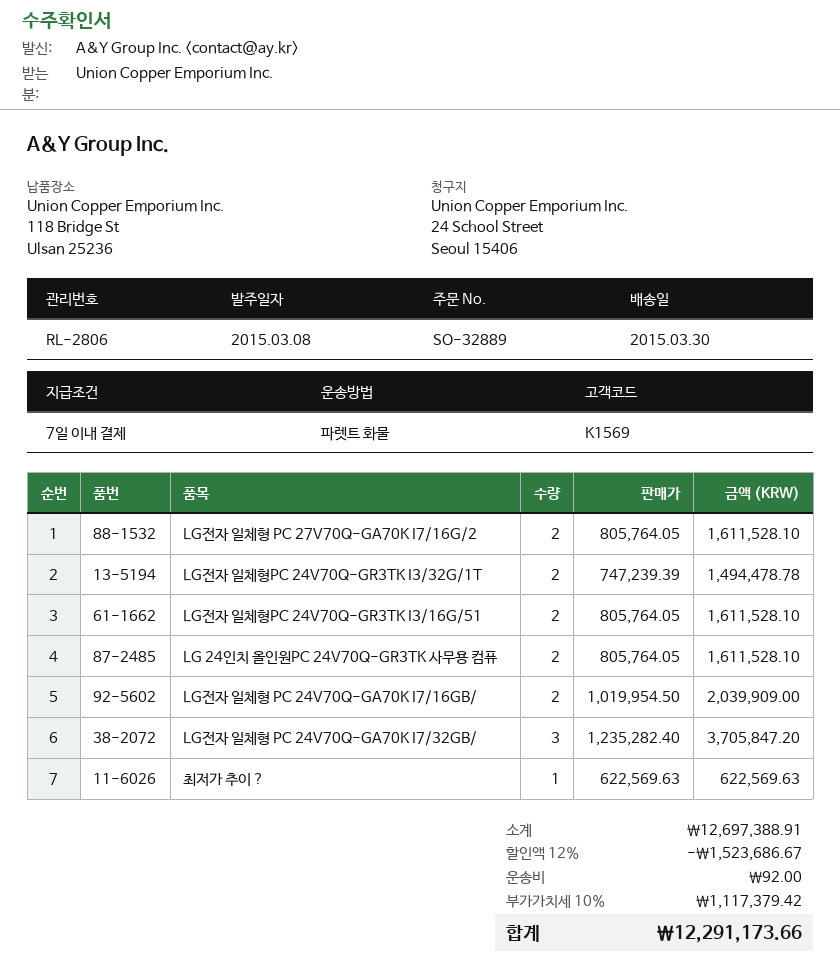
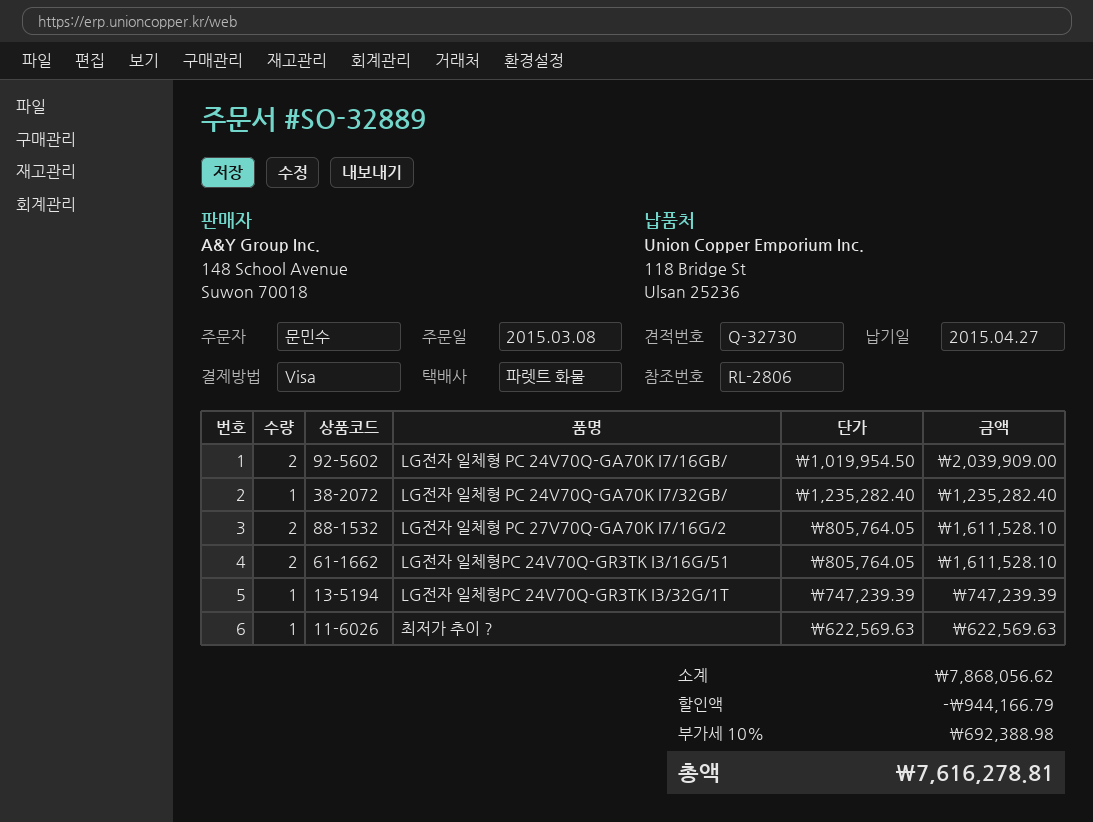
delivery date: 2015-03-30 -> 2015-04-27
LG전자 일체형PC 24V70Q-GR3TK I3/32G/1T: 2 x 747239.39 = 1494478.78 -> 1 x 747239.39 = 747239.39
LG 24인치 올인원PC 24V70Q-GR3TK 사무용 컴퓨: 2 x 805764.05 = 1611528.10 -> none
LG전자 일체형 PC 24V70Q-GA70K I7/32GB/: 3 x 1235282.40 = 3705847.20 -> 1 x 1235282.40 = 1235282.40
subtotal: 12697388.91 -> 7868056.62
discount: 1523686.67 -> 944166.79
shipping: 92.00 -> none
tax: 10% = 1117379.42 -> 10% = 692388.98
total: 12291173.66 -> 7616278.81

